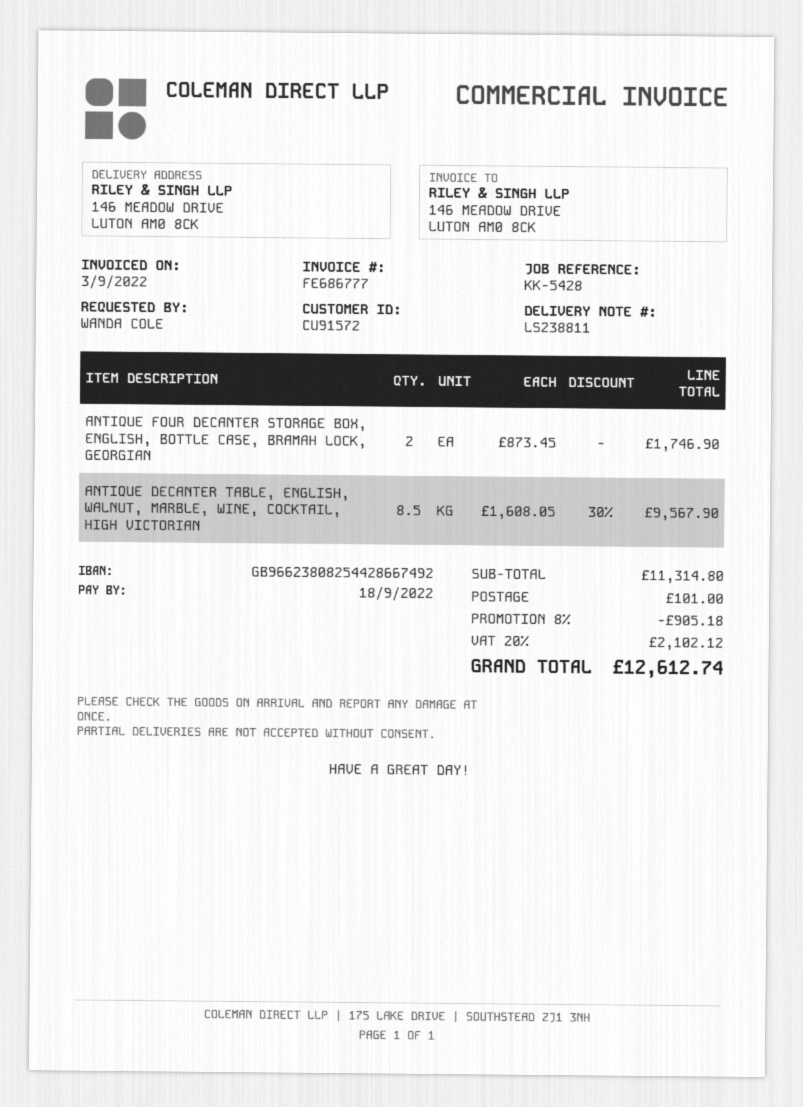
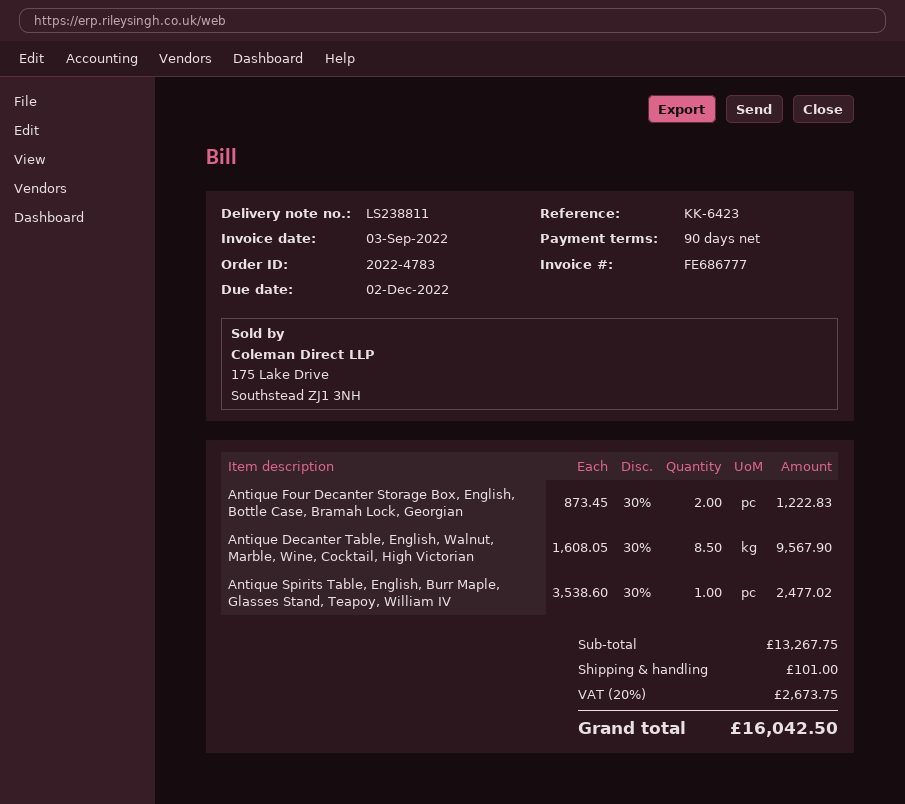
due date: 2022-09-18 -> 2022-12-02
reference: KK-5428 -> KK-6423
ANTIQUE FOUR DECANTER STORAGE BOX, ENGLISH, BOTTLE CASE, BRAMAH LOCK, GEORGIAN: 2 x 873.45 = 1746.90 -> 2 x 873.45 - 30% = 1222.83
Antique Spirits Table, English, Burr Maple, Glasses Stand, Teapoy, William IV: none -> 1 x 3538.60 - 30% = 2477.02
subtotal: 11314.80 -> 13267.75
discount: 8% = 905.18 -> none
tax: 20% = 2102.12 -> 20% = 2673.75
total: 12612.74 -> 16042.50

